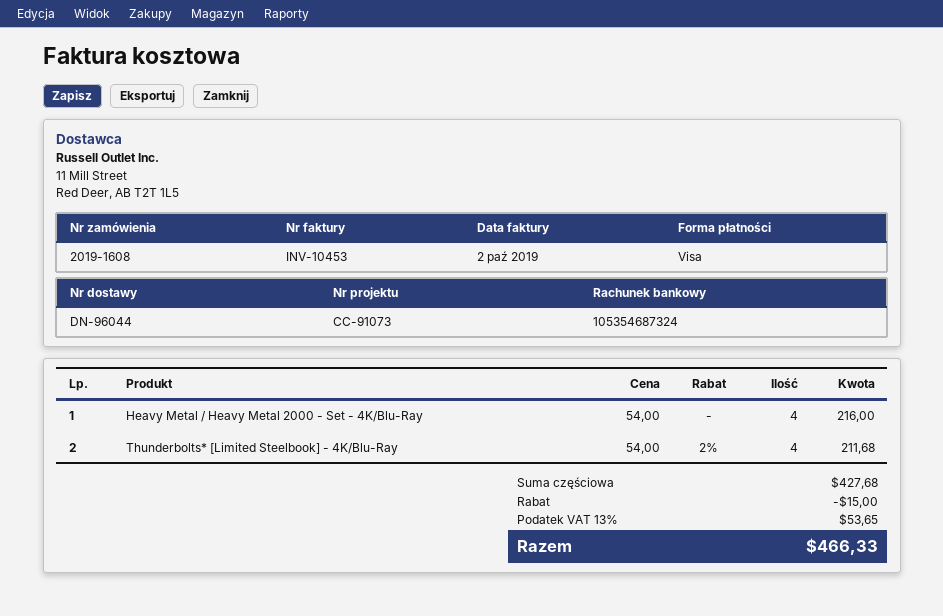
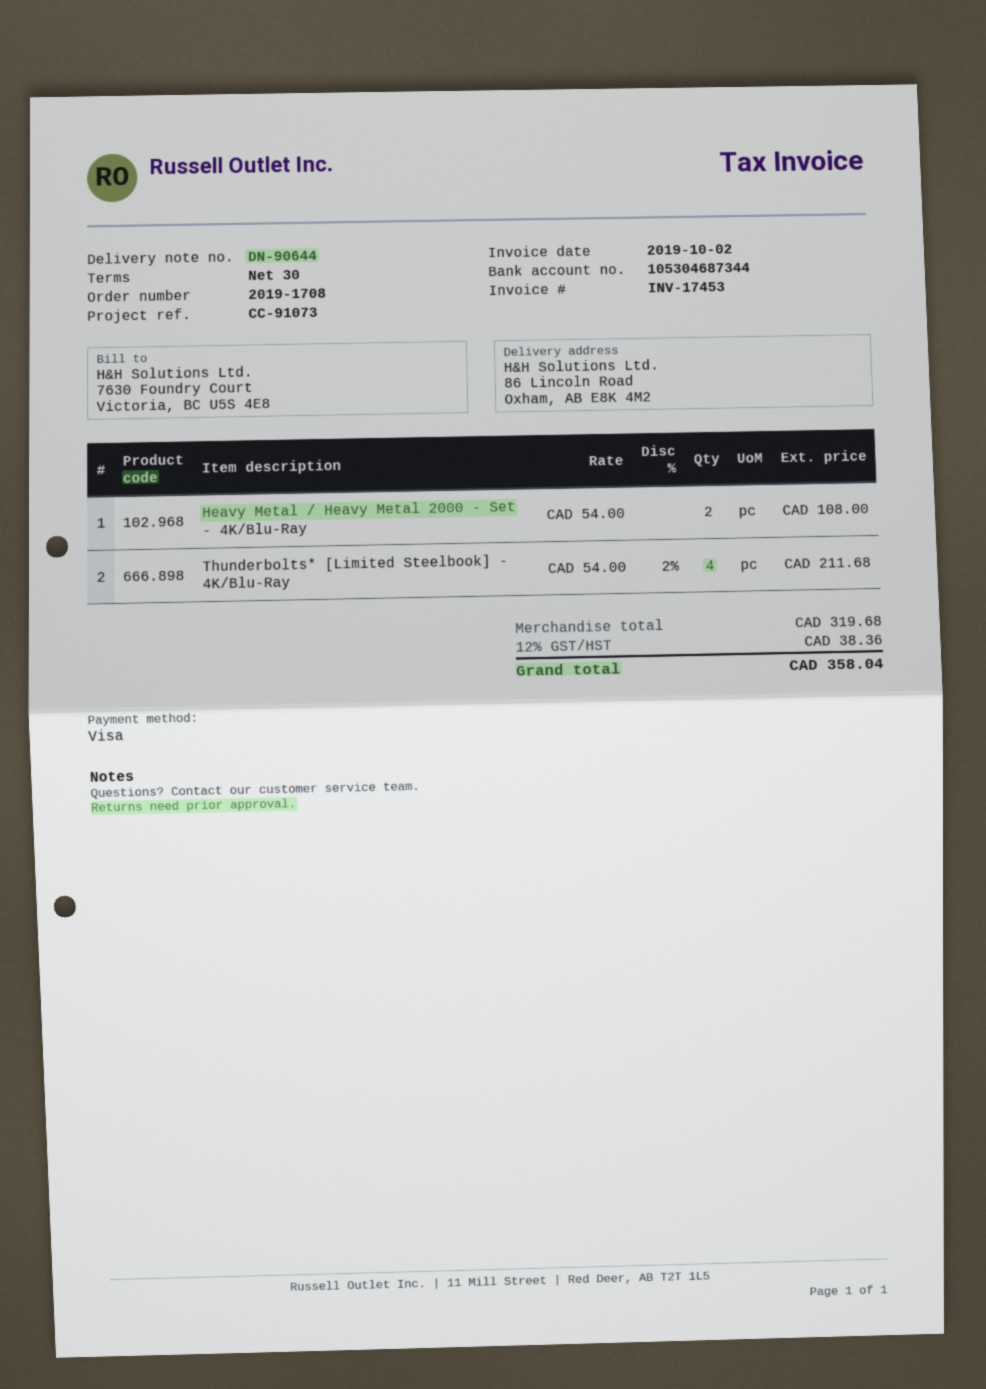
order number: 2019-1608 -> 2019-1708
delivery note number: DN-96044 -> DN-90644
invoice number: INV-10453 -> INV-17453
bank account: 105354687324 -> 105304687344
Heavy Metal / Heavy Metal 2000 - Set - 4K/Blu-Ray: 4 x 54.00 = 216.00 -> 2 x 54.00 = 108.00
subtotal: 427.68 -> 319.68
discount: 15.00 -> none
tax: 13% = 53.65 -> 12% = 38.36
total: 466.33 -> 358.04

